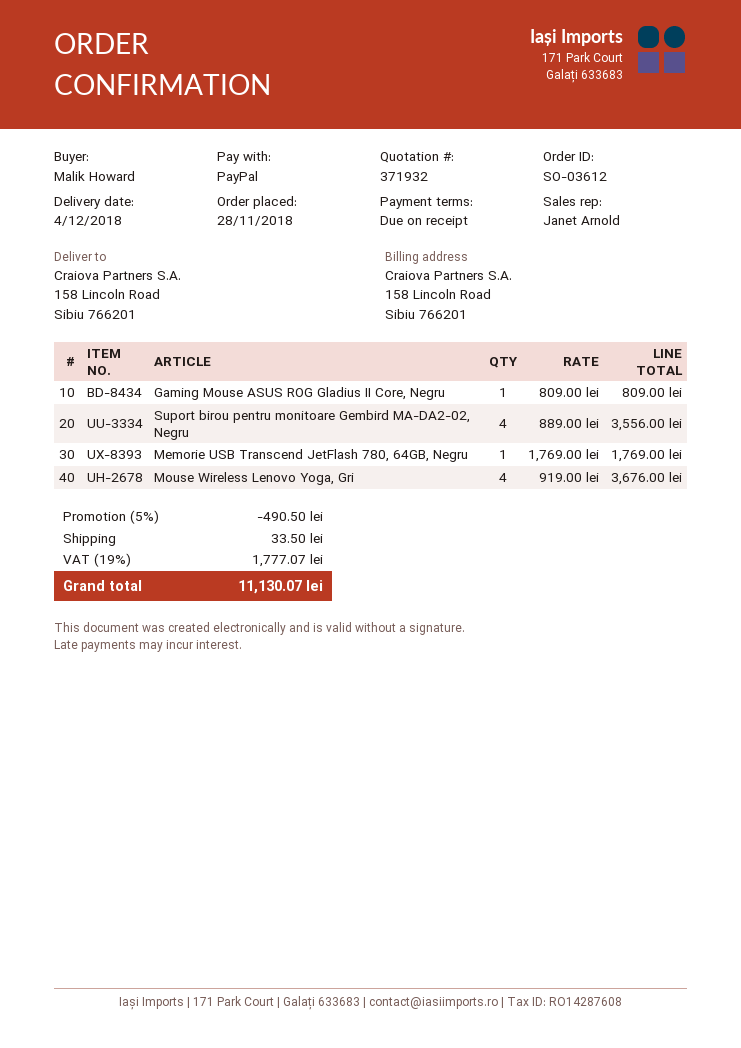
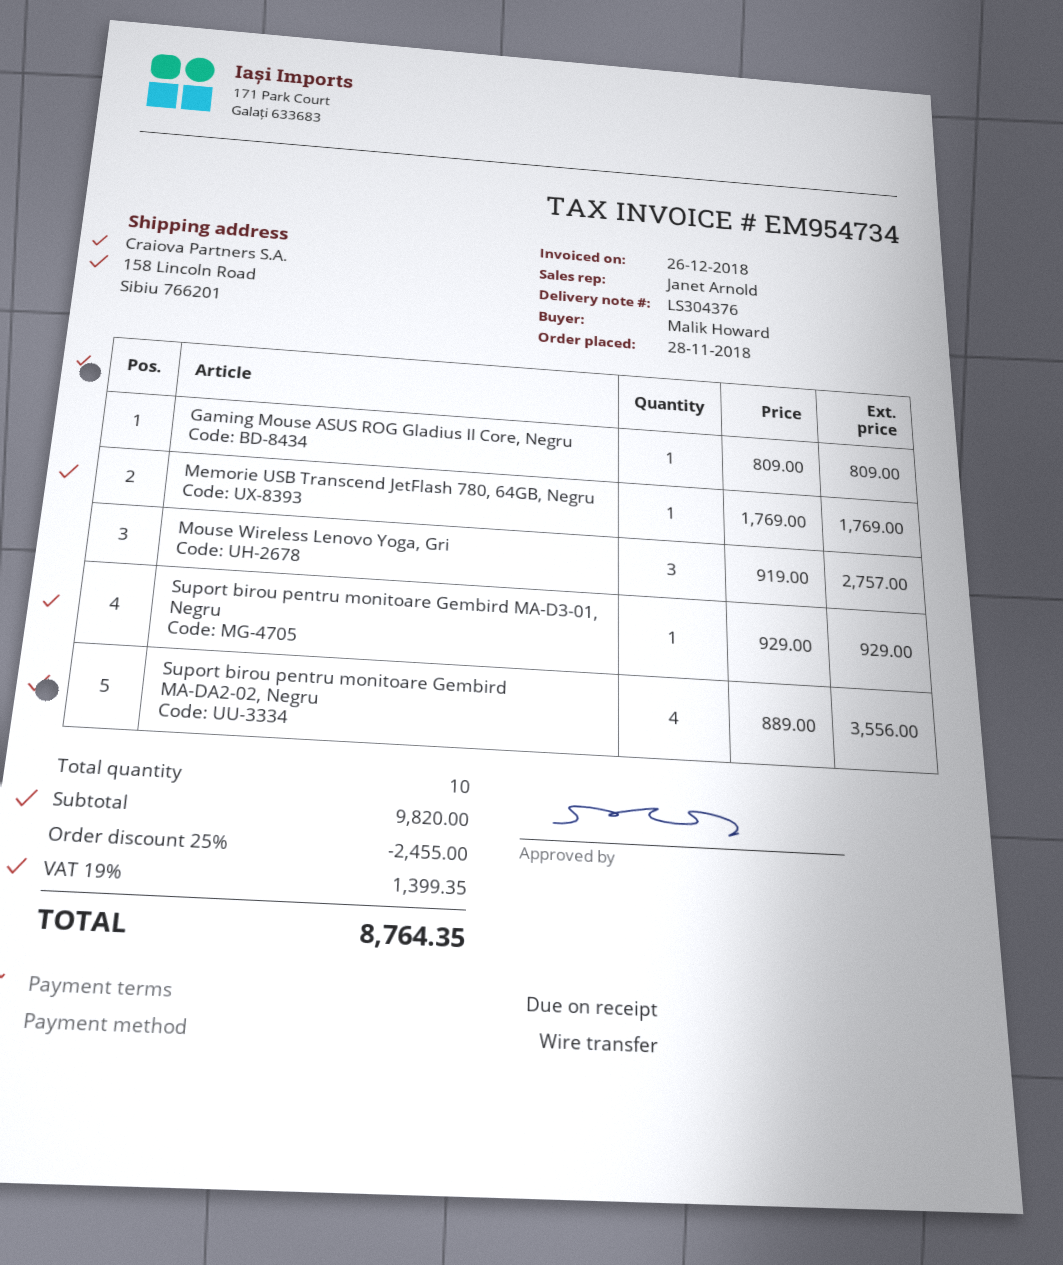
payment method: PayPal -> bank transfer
Mouse Wireless Lenovo Yoga, Gri: 4 x 919.00 = 3676.00 -> 3 x 919.00 = 2757.00
Suport birou pentru monitoare Gembird MA-D3-01, Negru: none -> 1 x 929.00 = 929.00
discount: 5% = 490.50 -> 25% = 2455.00
shipping: 33.50 -> none
tax: 19% = 1777.07 -> 19% = 1399.35
total: 11130.07 -> 8764.35

